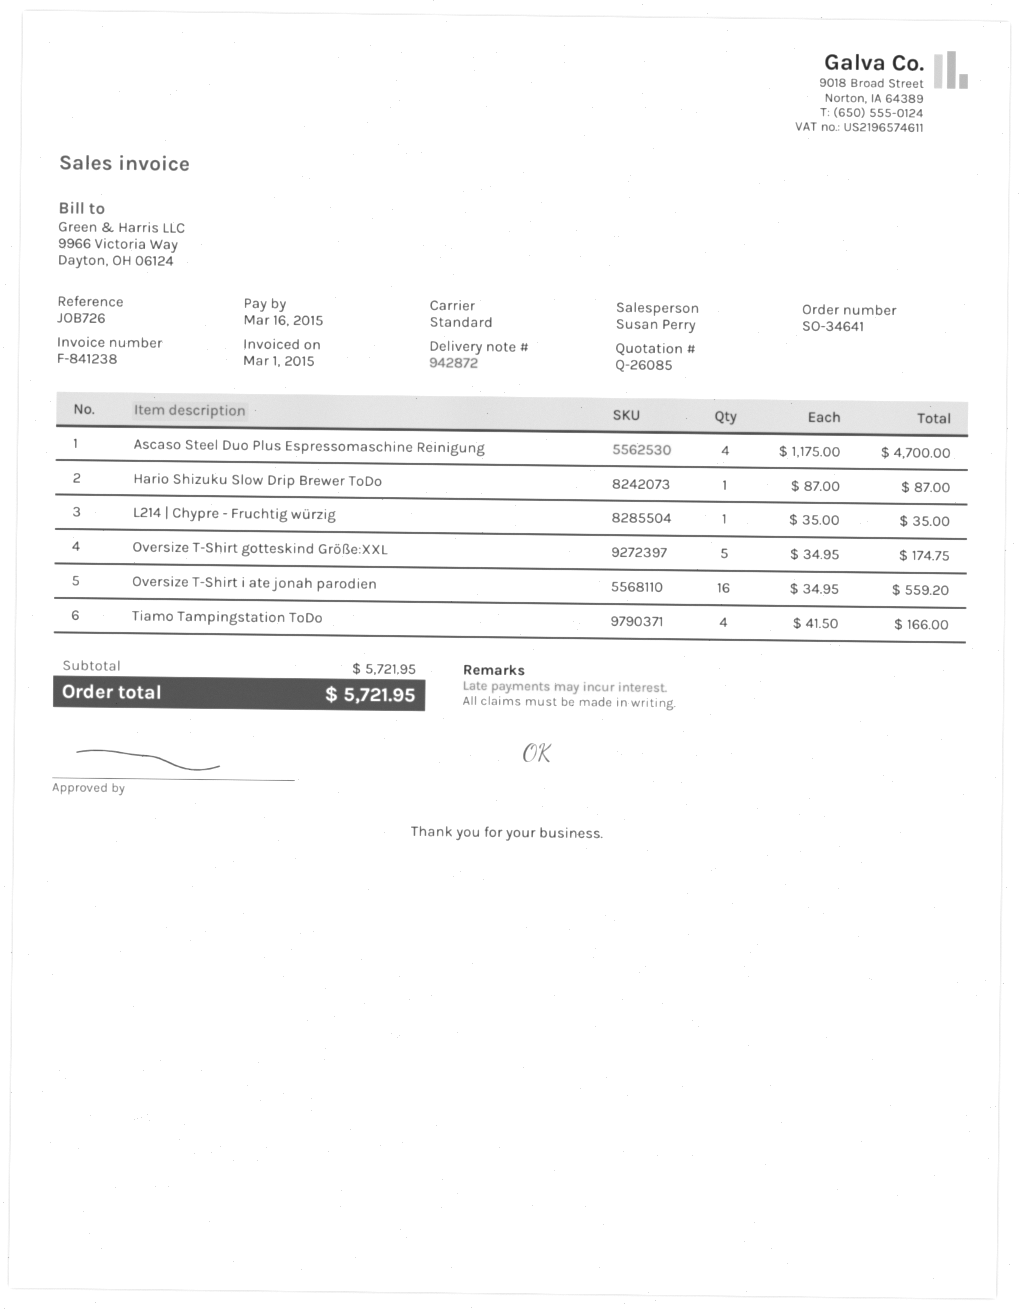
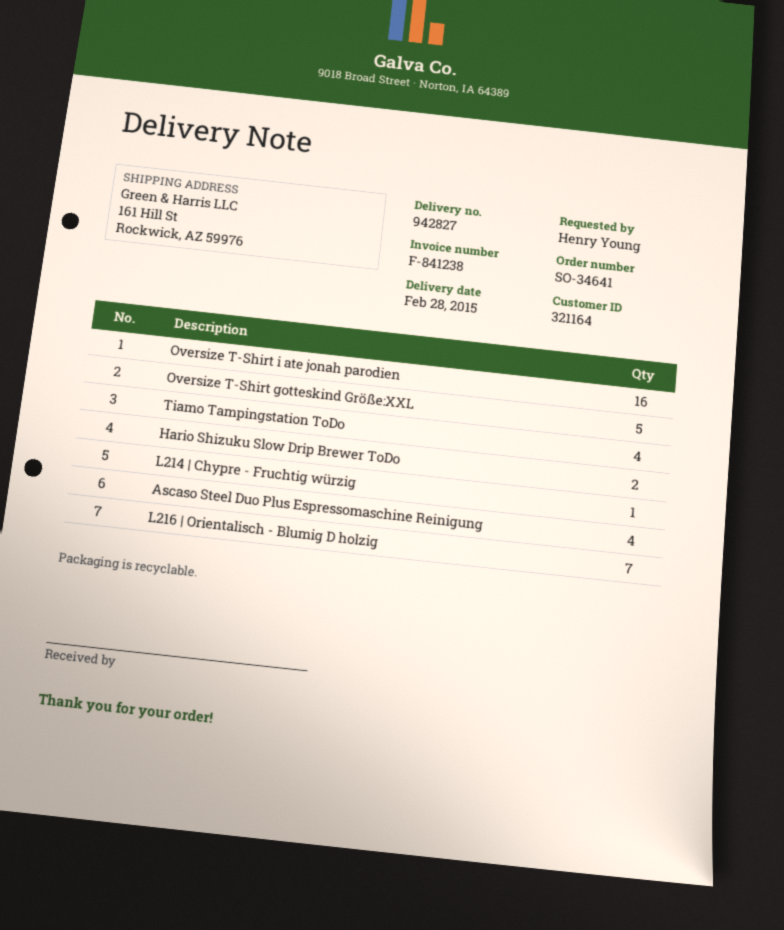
delivery note number: 942872 -> 942827
Hario Shizuku Slow Drip Brewer ToDo: 1 -> 2
L216 | Orientalisch - Blumig D holzig: none -> 7

